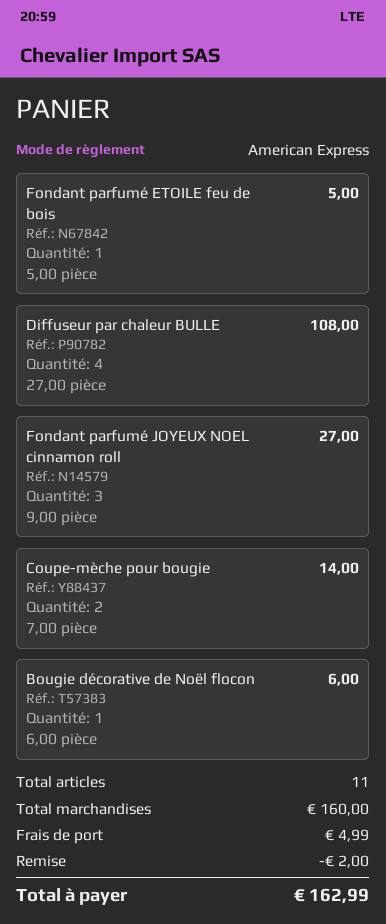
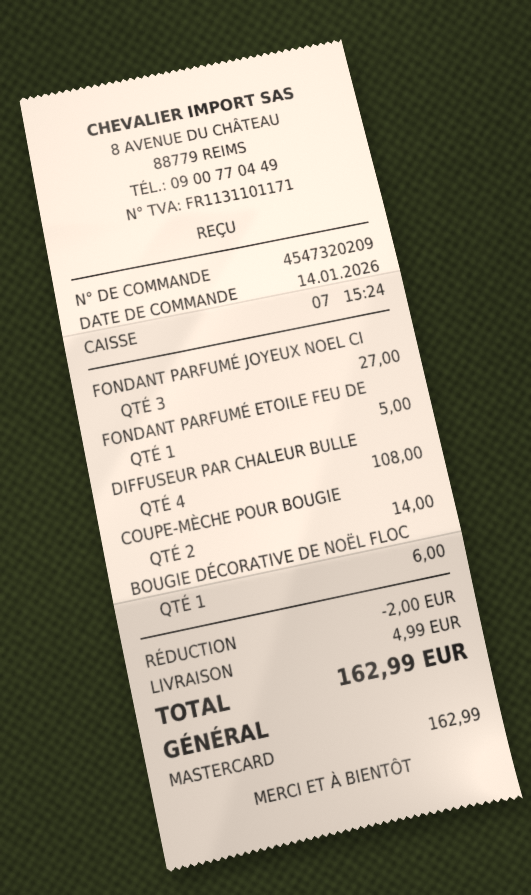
payment method: American Express -> Mastercard

